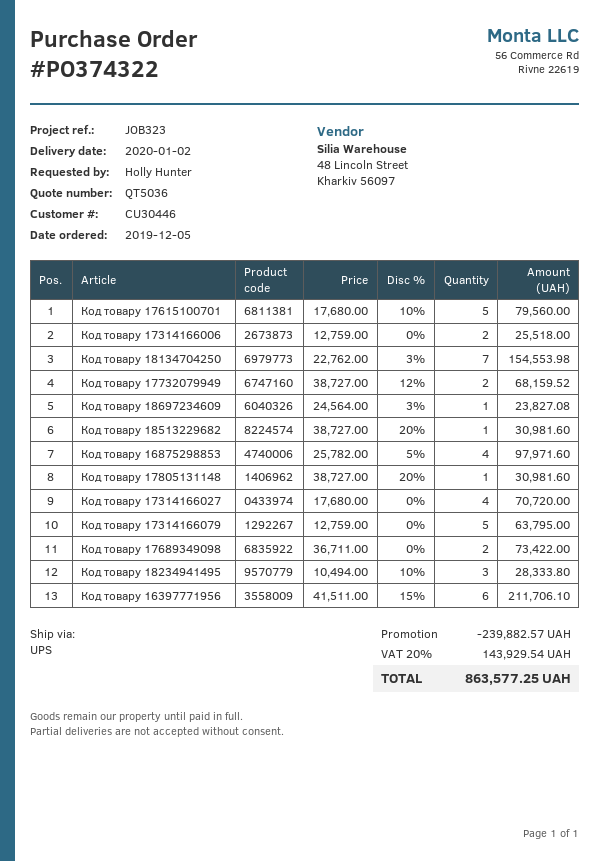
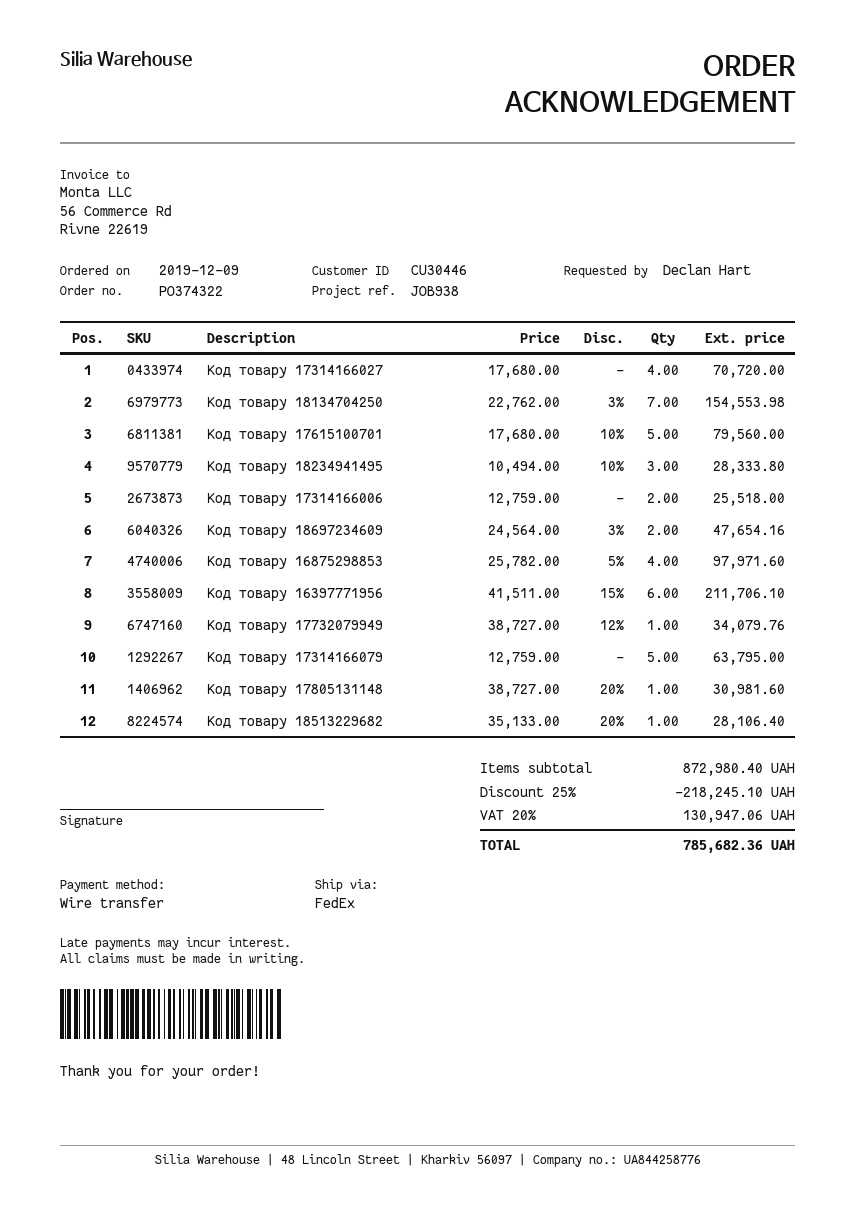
order date: 2019-12-05 -> 2019-12-09
reference: JOB323 -> JOB938
ordered by: Holly Hunter -> Declan Hart
shipping method: UPS -> FedEx
Код товару 17732079949: 2 x 38727.00 - 12% = 68159.52 -> 1 x 38727.00 - 12% = 34079.76
Код товару 18697234609: 1 x 24564.00 - 3% = 23827.08 -> 2 x 24564.00 - 3% = 47654.16
Код товару 18513229682: 1 x 38727.00 - 20% = 30981.60 -> 1 x 35133.00 - 20% = 28106.40
Код товару 17689349098: 2 x 36711.00 = 73422.00 -> none
discount: 239882.57 -> 218245.10
tax: 20% = 143929.54 -> 20% = 130947.06
total: 863577.25 -> 785682.36

